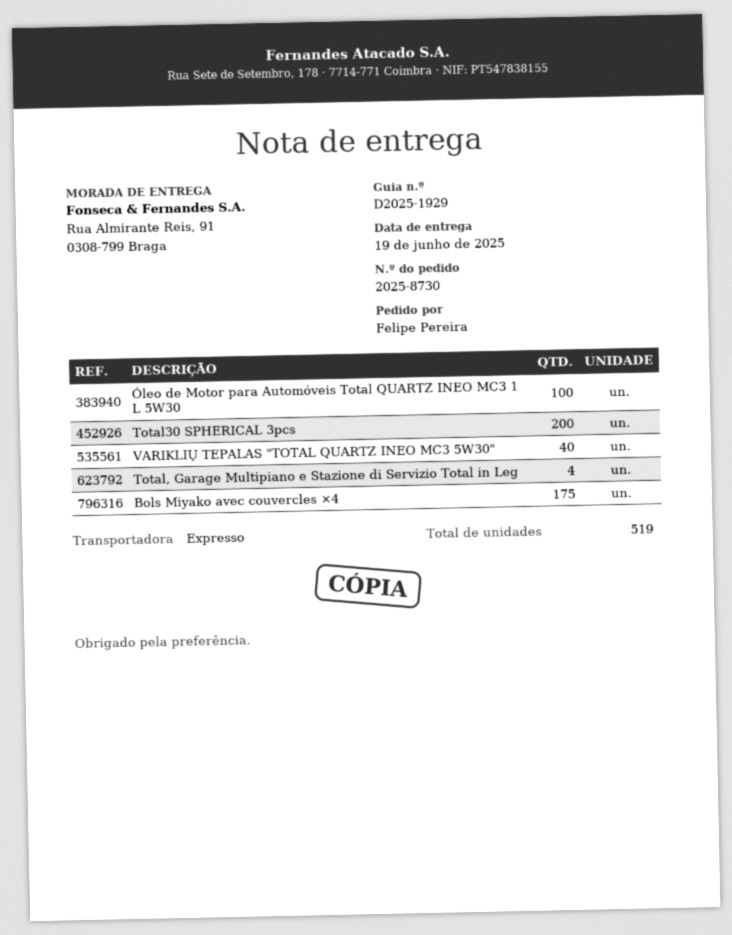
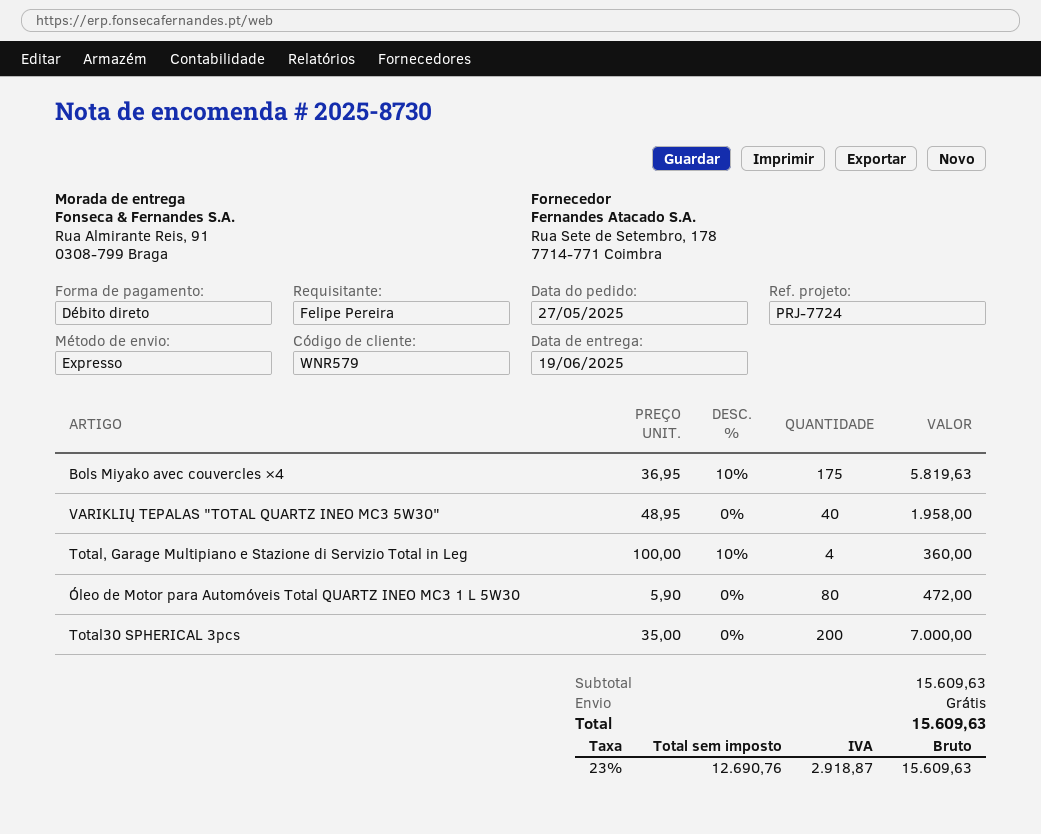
Óleo de Motor para Automóveis Total QUARTZ INEO MC3 1 L 5W30: 100 -> 80

